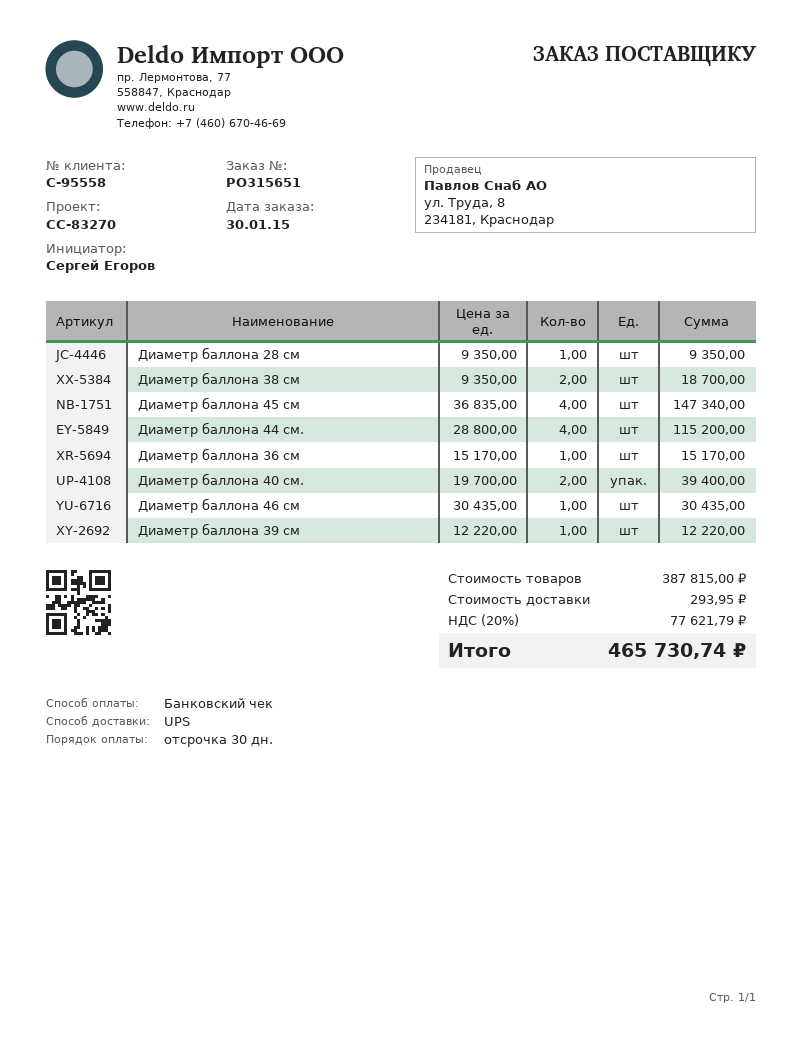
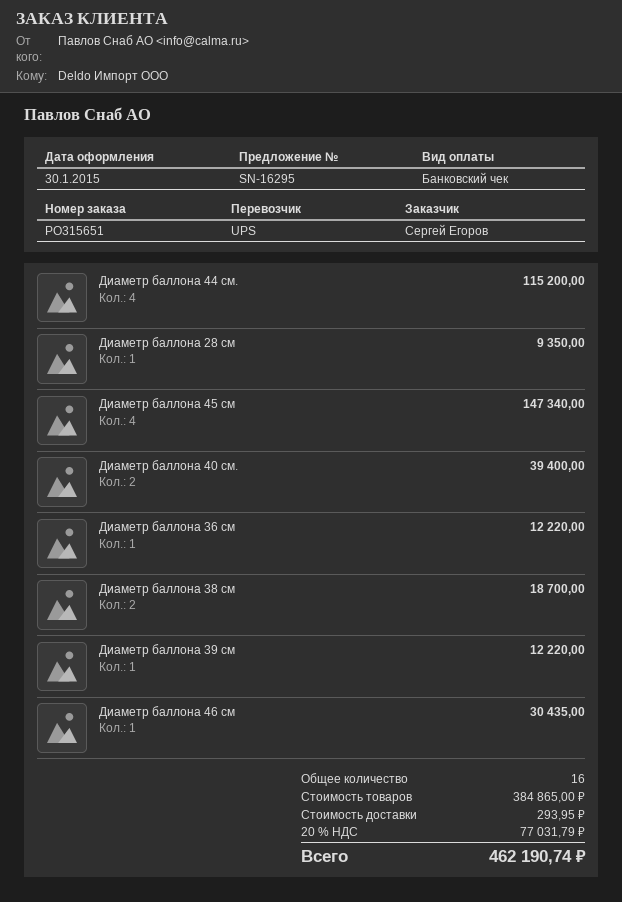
Диаметр баллона 36 см: 1 for 15170.00 -> 1 for 12220.00
subtotal: 387815.00 -> 384865.00
tax: 20% = 77621.79 -> 20% = 77031.79
total: 465730.74 -> 462190.74

